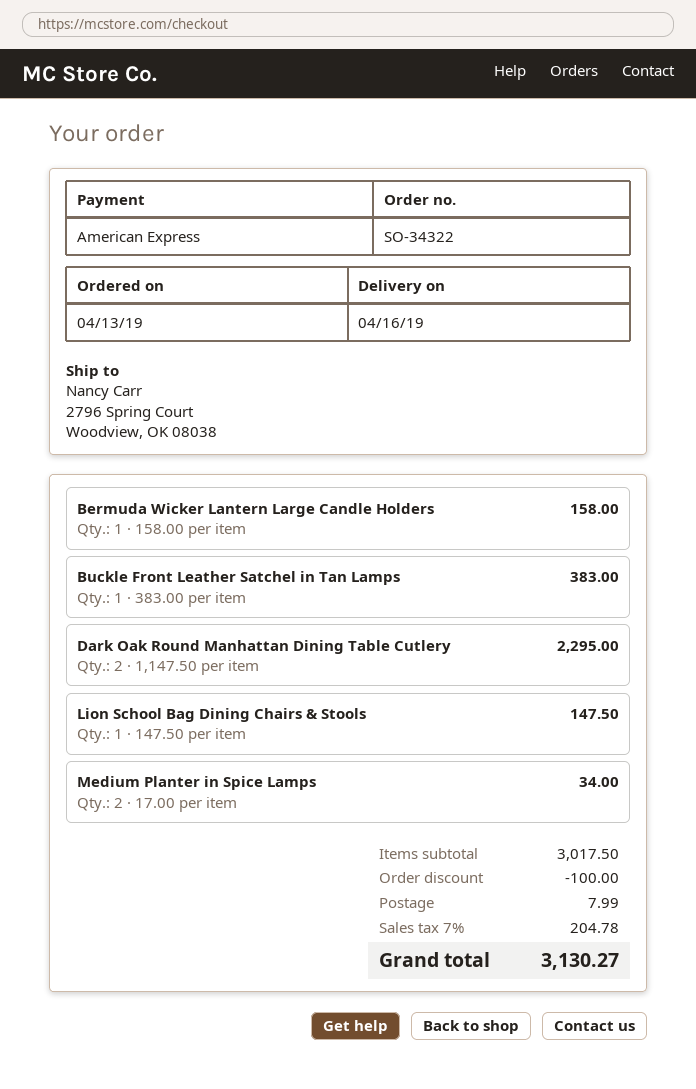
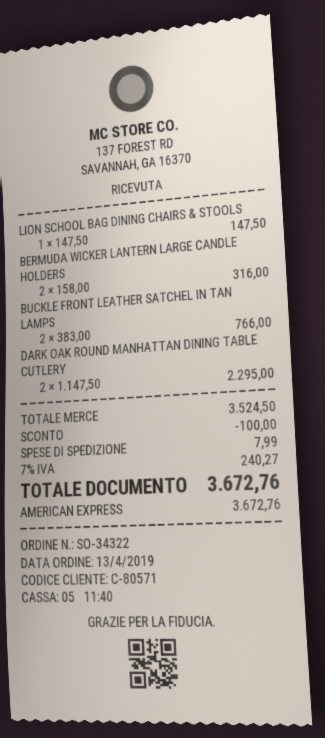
Bermuda Wicker Lantern Large Candle Holders: 1 x 158.00 = 158.00 -> 2 x 158.00 = 316.00
Buckle Front Leather Satchel in Tan Lamps: 1 x 383.00 = 383.00 -> 2 x 383.00 = 766.00
Medium Planter in Spice Lamps: 2 x 17.00 = 34.00 -> none
subtotal: 3017.50 -> 3524.50
tax: 7% = 204.78 -> 7% = 240.27
total: 3130.27 -> 3672.76

